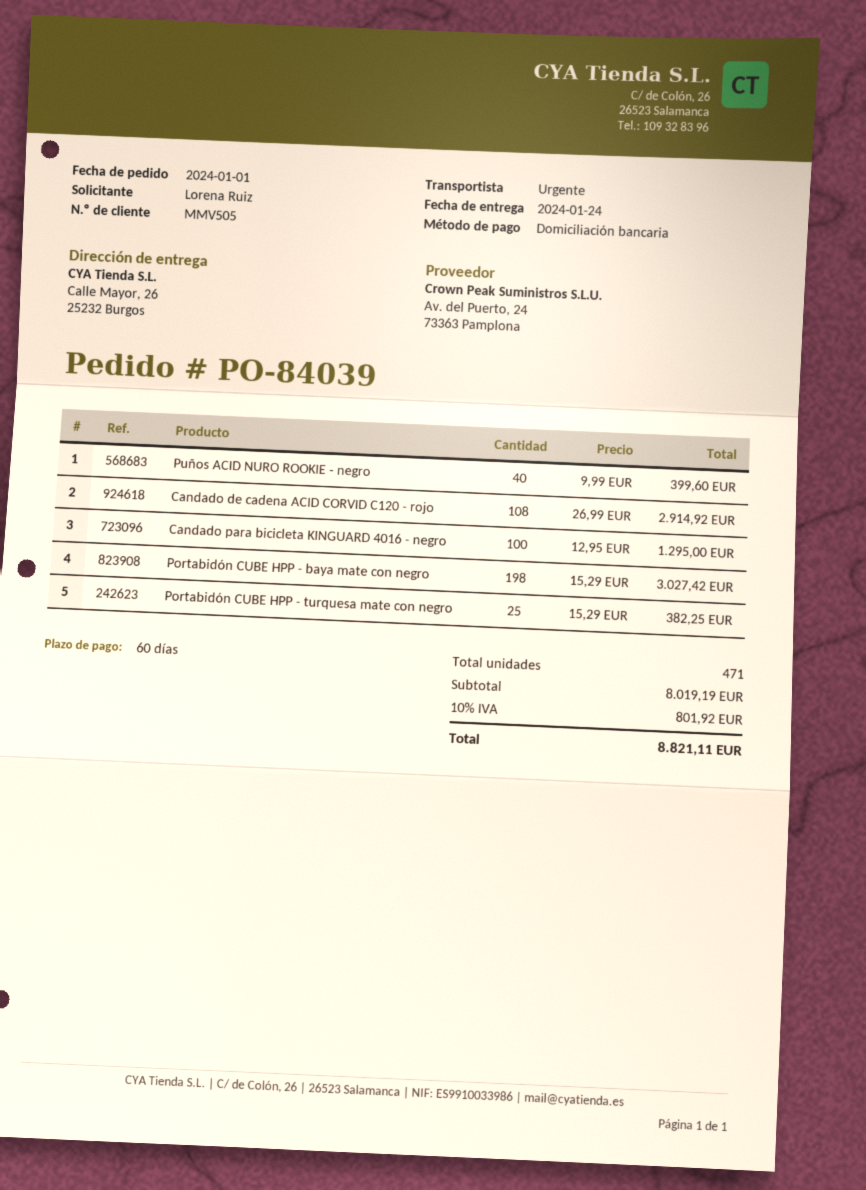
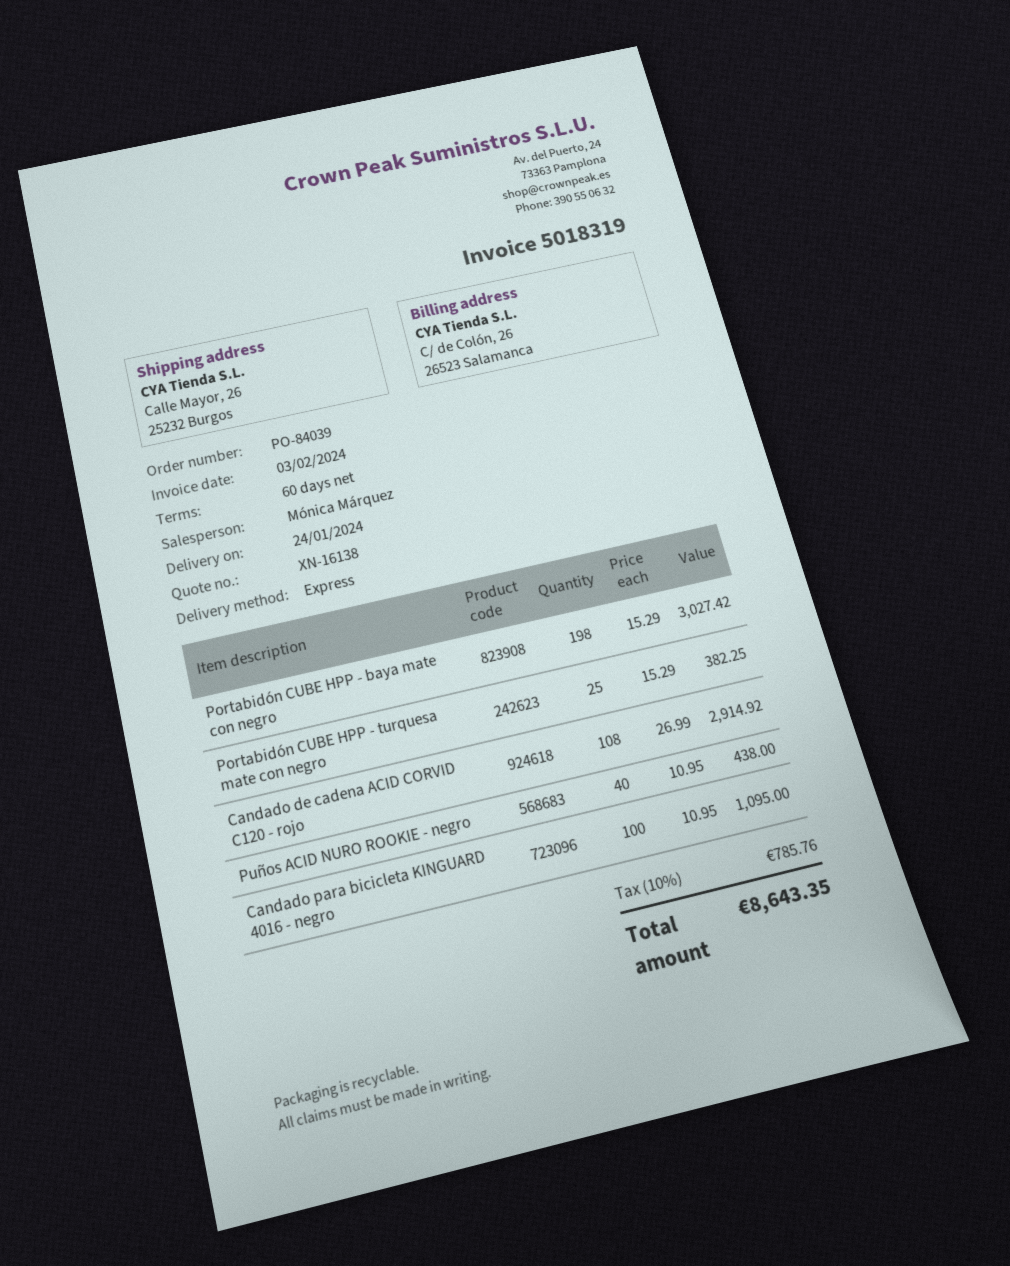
Puños ACID NURO ROOKIE - negro: 40 x 9.99 = 399.60 -> 40 x 10.95 = 438.00
Candado para bicicleta KINGUARD 4016 - negro: 100 x 12.95 = 1295.00 -> 100 x 10.95 = 1095.00
tax: 10% = 801.92 -> 10% = 785.76
total: 8821.11 -> 8643.35

